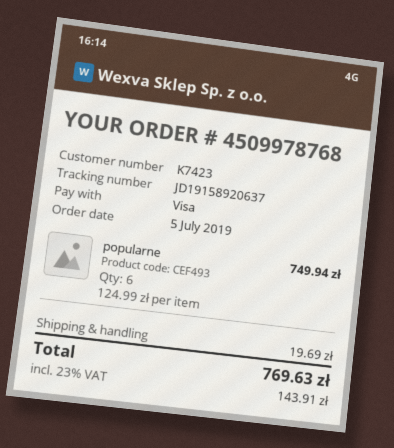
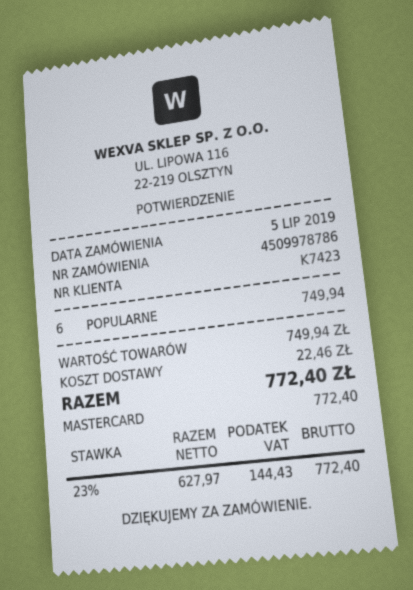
order number: 4509978768 -> 4509978786
payment method: Visa -> Mastercard
shipping: 19.69 -> 22.46
tax: 23% = 143.91 -> 23% = 144.43
total: 769.63 -> 772.40

